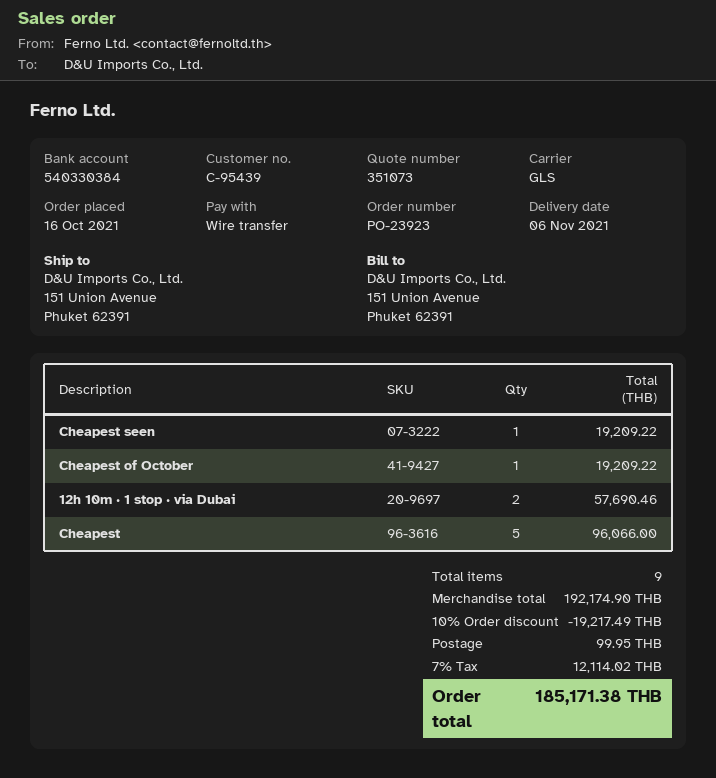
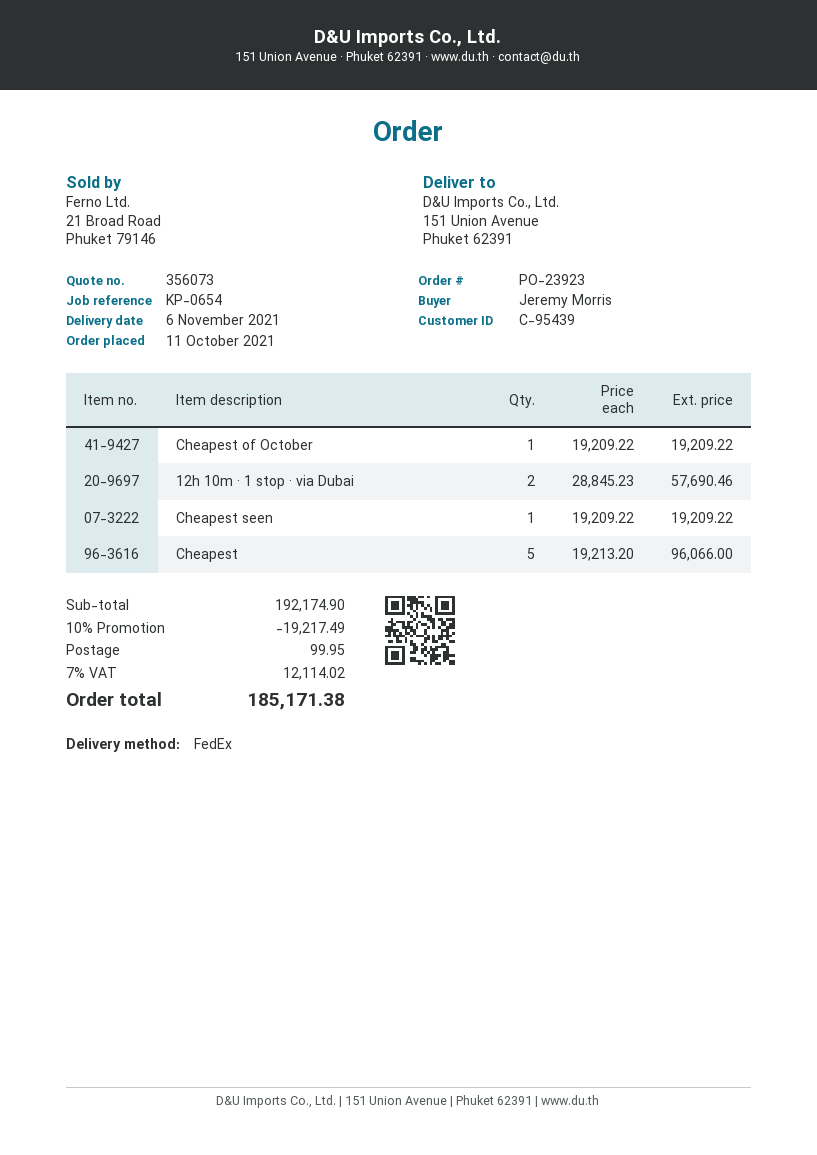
quote number: 351073 -> 356073
order date: 2021-10-16 -> 2021-10-11
shipping method: GLS -> FedEx

